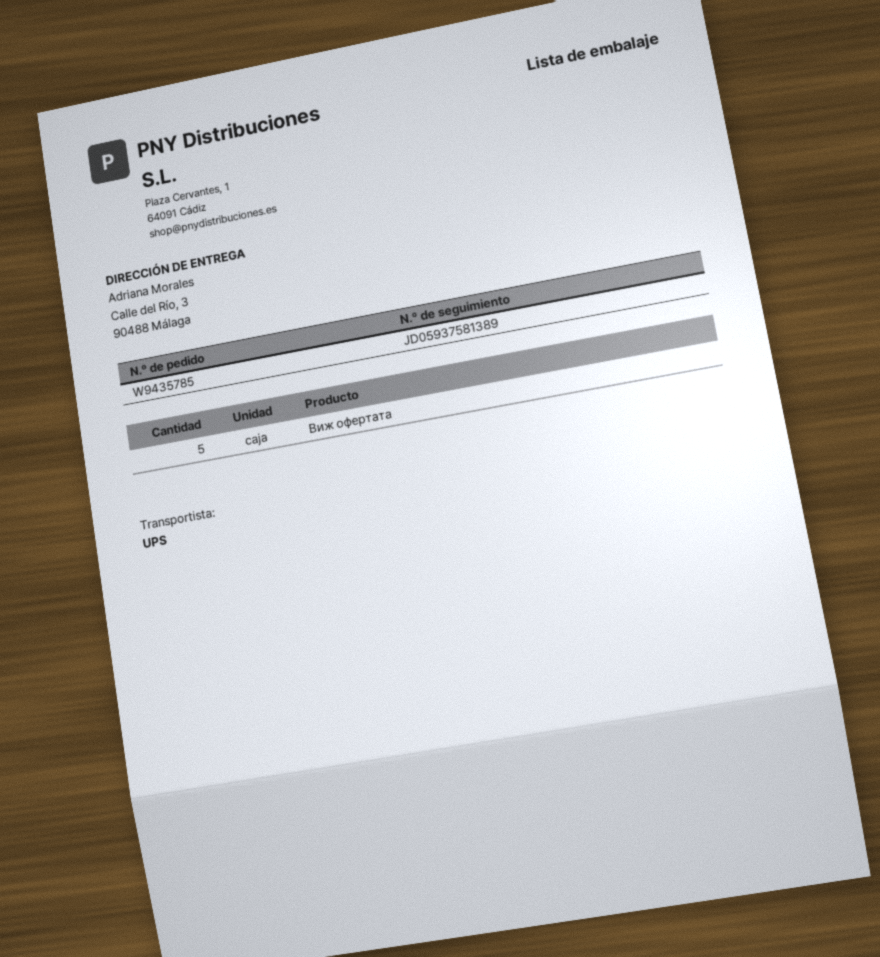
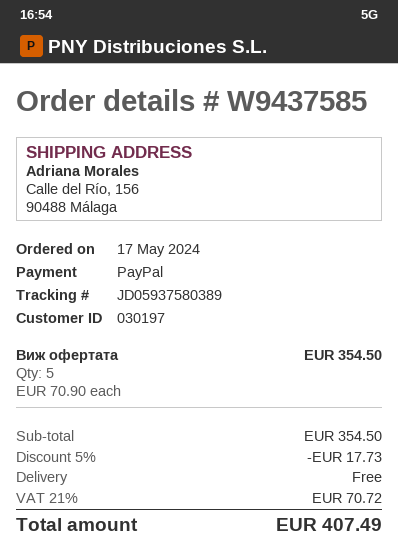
order number: W9435785 -> W9437585
tracking number: JD05937581389 -> JD05937580389
ship to: Calle del Río, 3, 90488 Málaga -> Calle del Río, 156, 90488 Málaga

